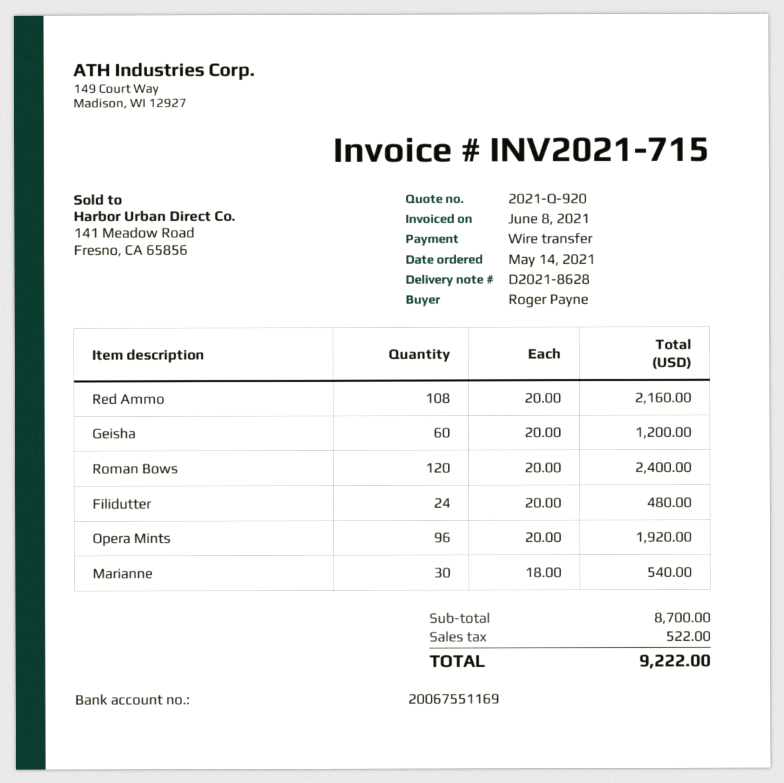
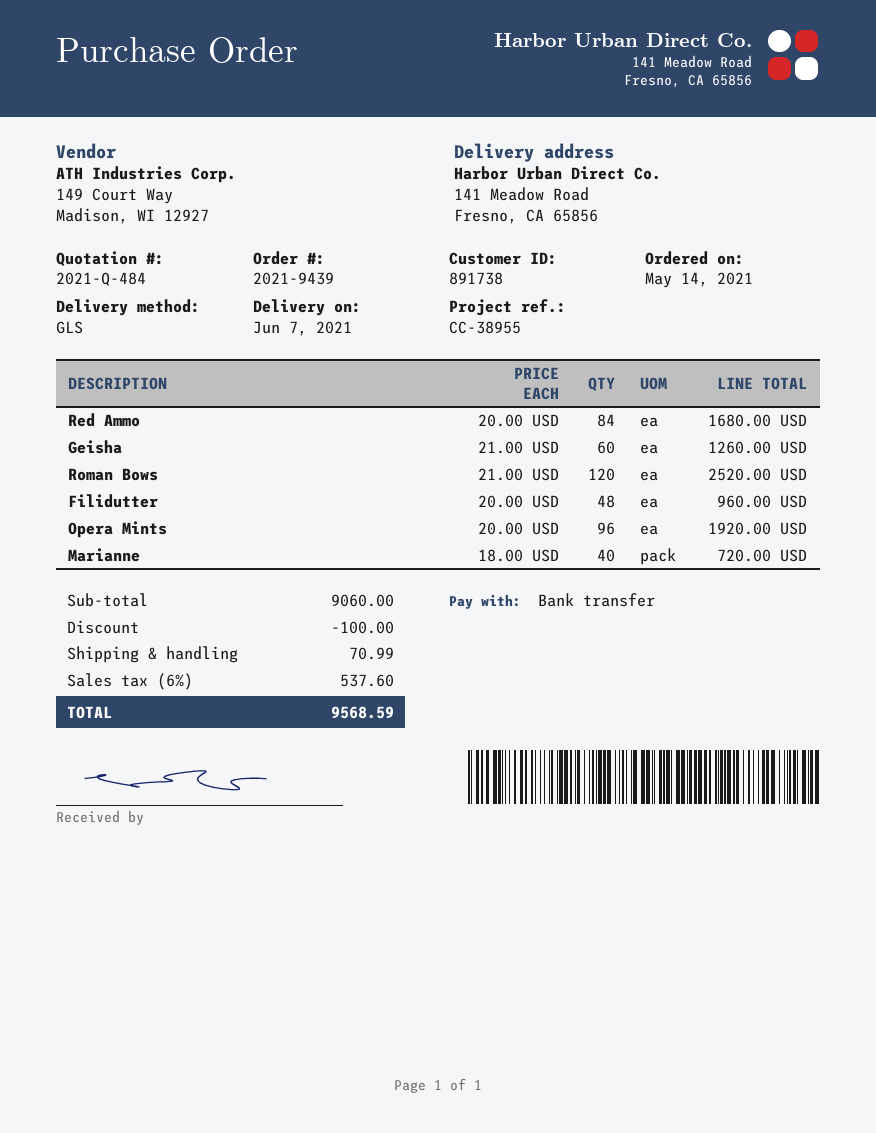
quote number: 2021-Q-920 -> 2021-Q-484
Red Ammo: 108 x 20.00 = 2160.00 -> 84 x 20.00 = 1680.00
Geisha: 60 x 20.00 = 1200.00 -> 60 x 21.00 = 1260.00
Roman Bows: 120 x 20.00 = 2400.00 -> 120 x 21.00 = 2520.00
Filidutter: 24 x 20.00 = 480.00 -> 48 x 20.00 = 960.00
Marianne: 30 x 18.00 = 540.00 -> 40 x 18.00 = 720.00
subtotal: 8700.00 -> 9060.00
discount: none -> 100.00
shipping: none -> 70.99
tax: 522.00 -> 537.60
total: 9222.00 -> 9568.59

